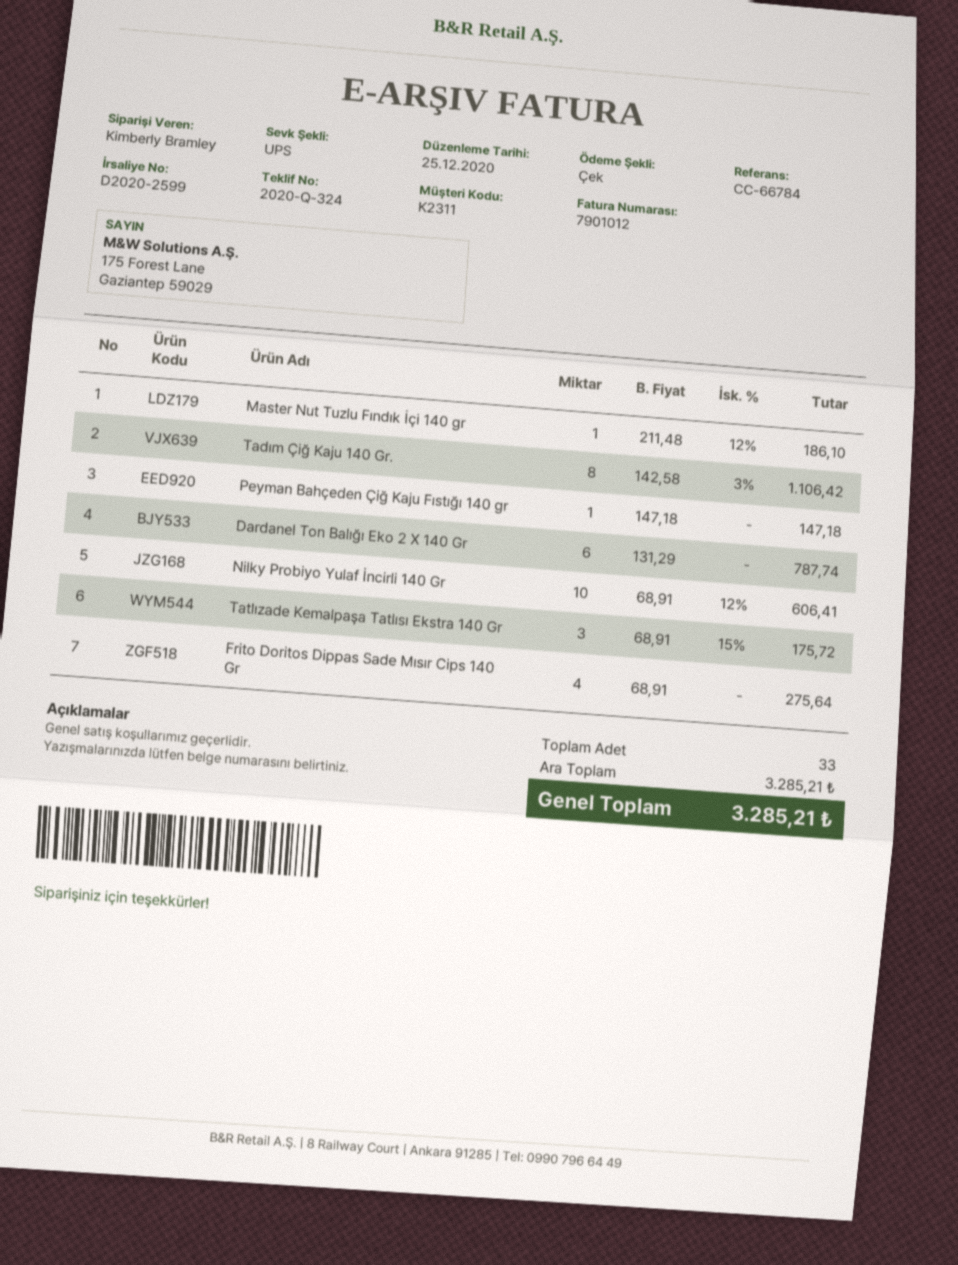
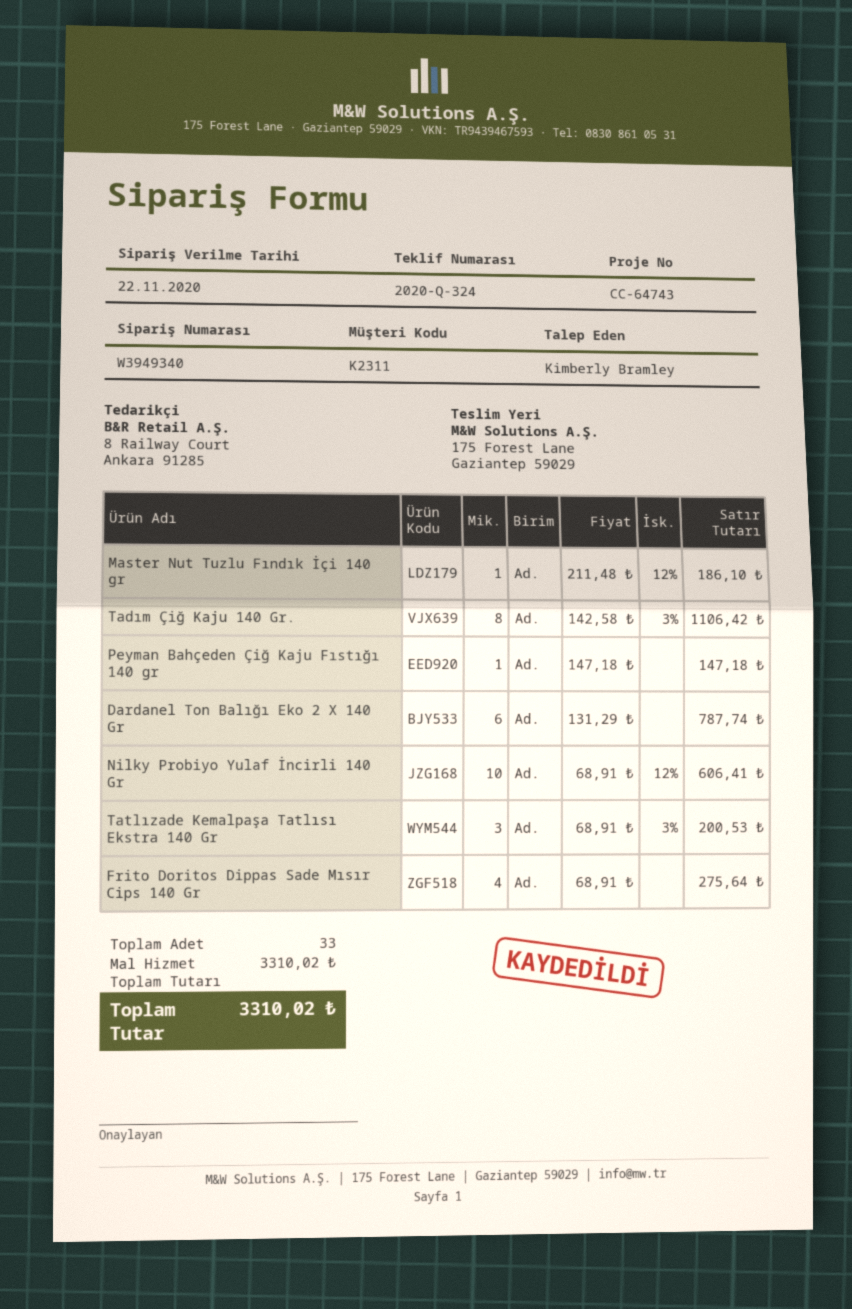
reference: CC-66784 -> CC-64743
Tatlızade Kemalpaşa Tatlısı Ekstra 140 Gr: 3 x 68.91 - 15% = 175.72 -> 3 x 68.91 - 3% = 200.53
subtotal: 3285.21 -> 3310.02
total: 3285.21 -> 3310.02

